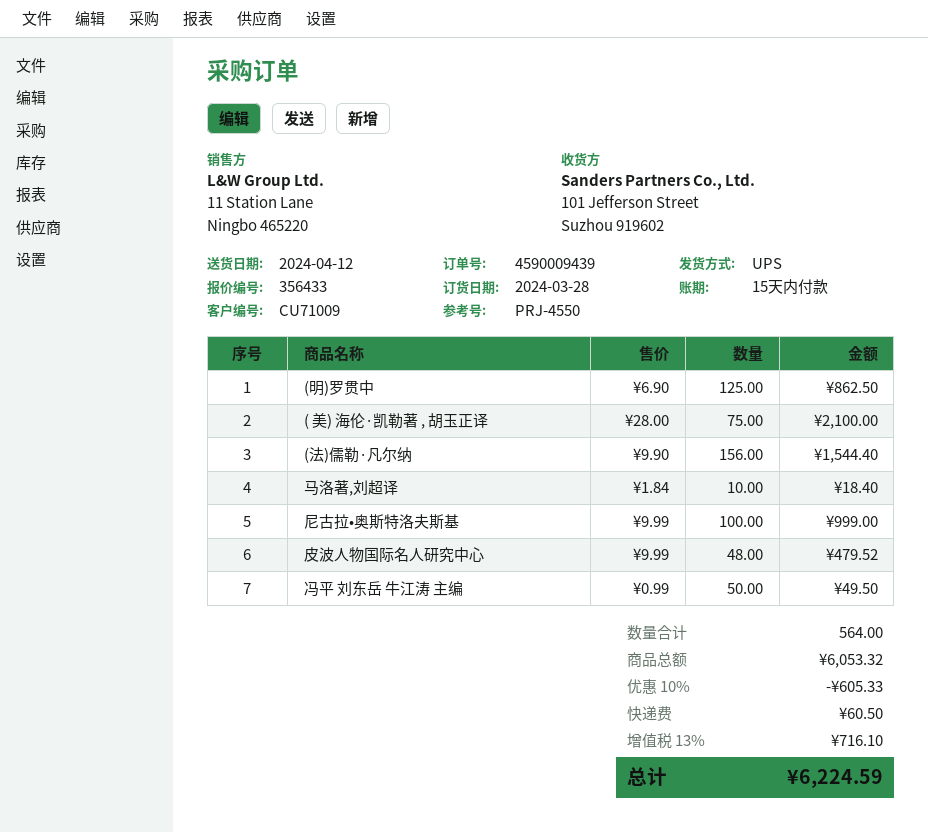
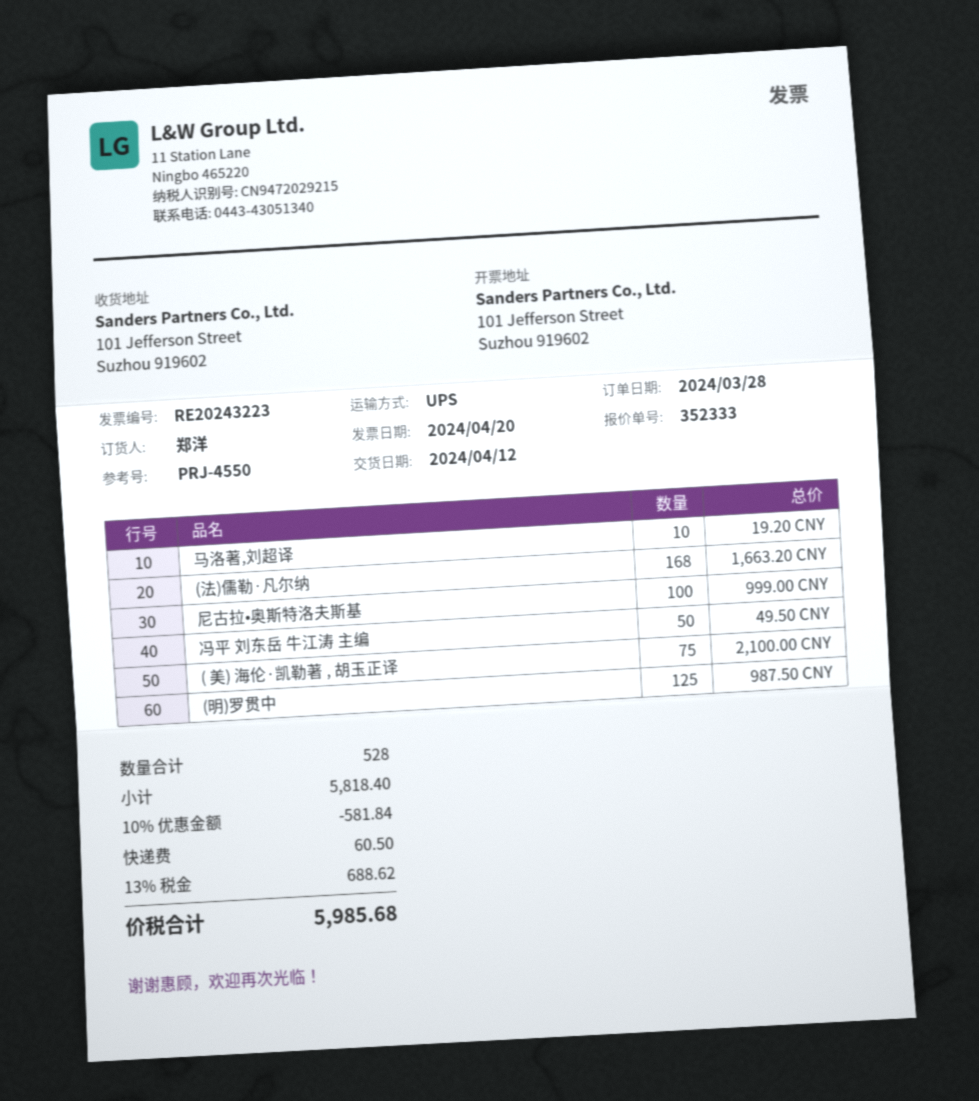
quote number: 356433 -> 352333
(明)罗贯中: 125 for 862.50 -> 125 for 987.50
(法)儒勒·凡尔纳: 156 for 1544.40 -> 168 for 1663.20
马洛著,刘超译: 10 for 18.40 -> 10 for 19.20
皮波人物国际名人研究中心: 48 for 479.52 -> none
total quantity: 564 -> 528
subtotal: 6053.32 -> 5818.40
discount: 10% = 605.33 -> 10% = 581.84
tax: 13% = 716.10 -> 13% = 688.62
total: 6224.59 -> 5985.68

